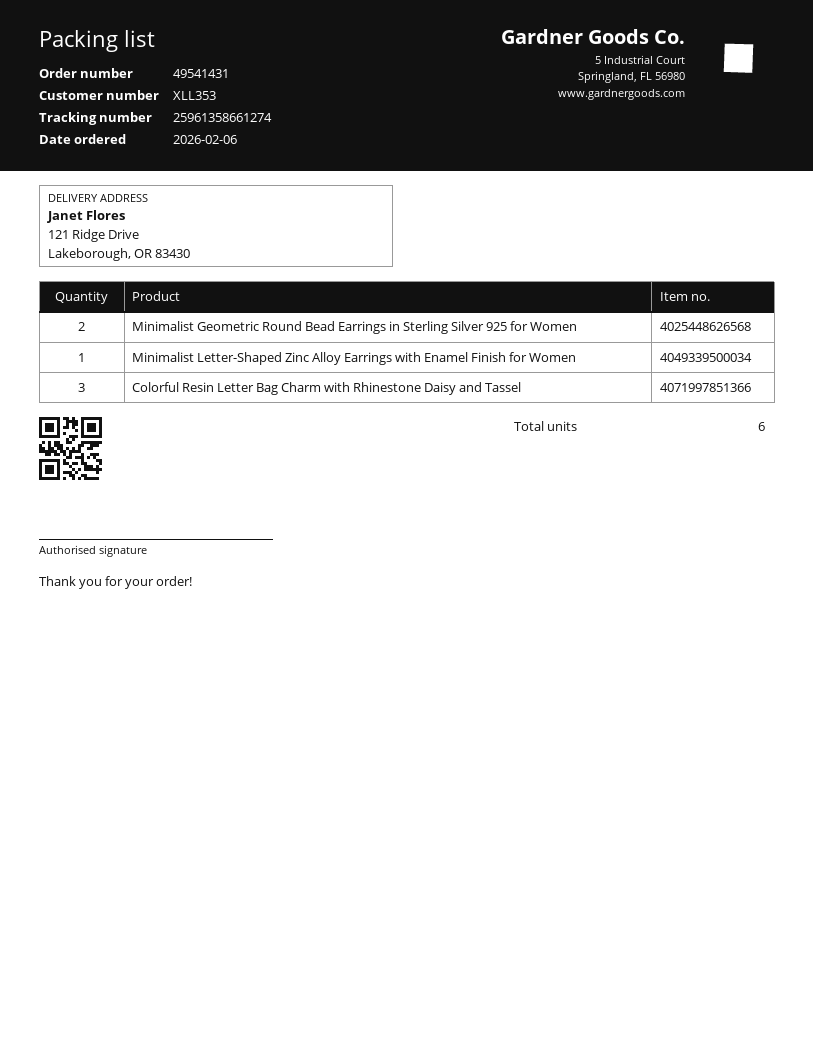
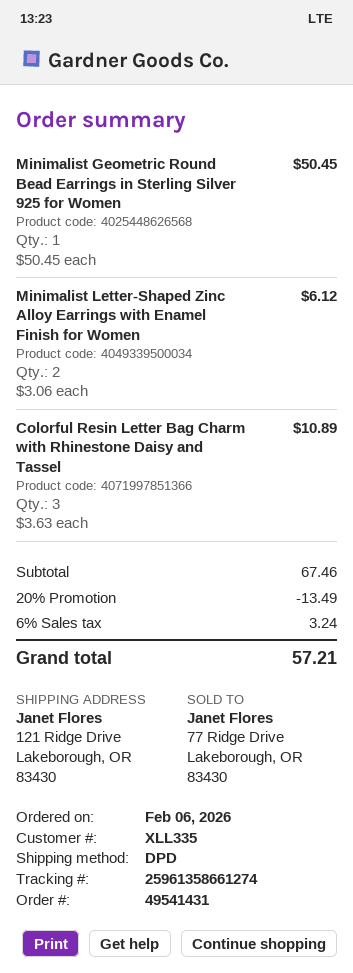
customer number: XLL353 -> XLL335
Minimalist Geometric Round Bead Earrings in Sterling Silver 925 for Women: 2 -> 1
Minimalist Letter-Shaped Zinc Alloy Earrings with Enamel Finish for Women: 1 -> 2

